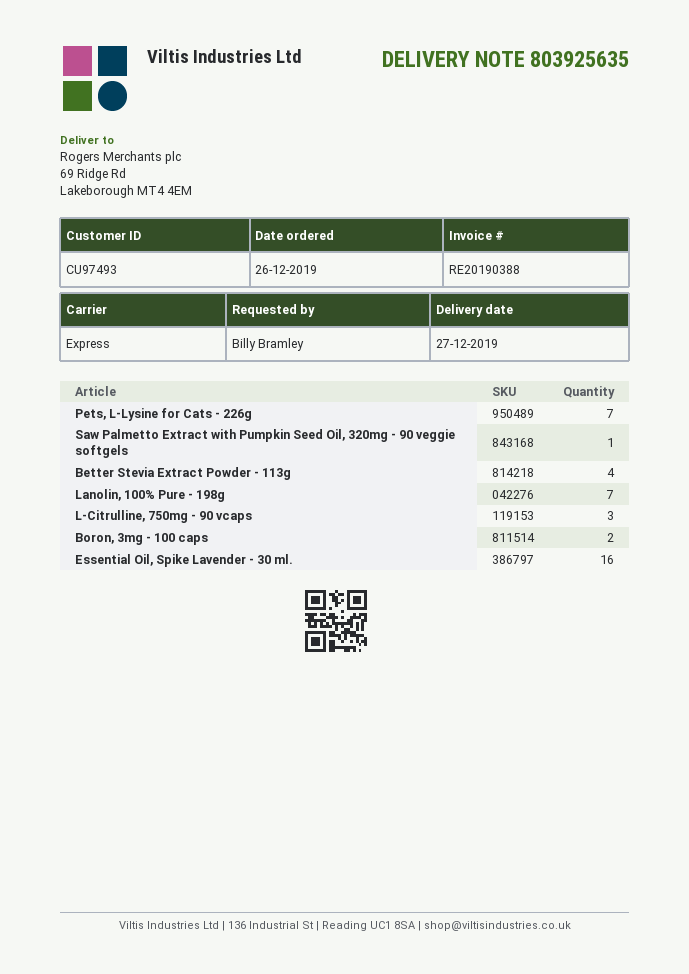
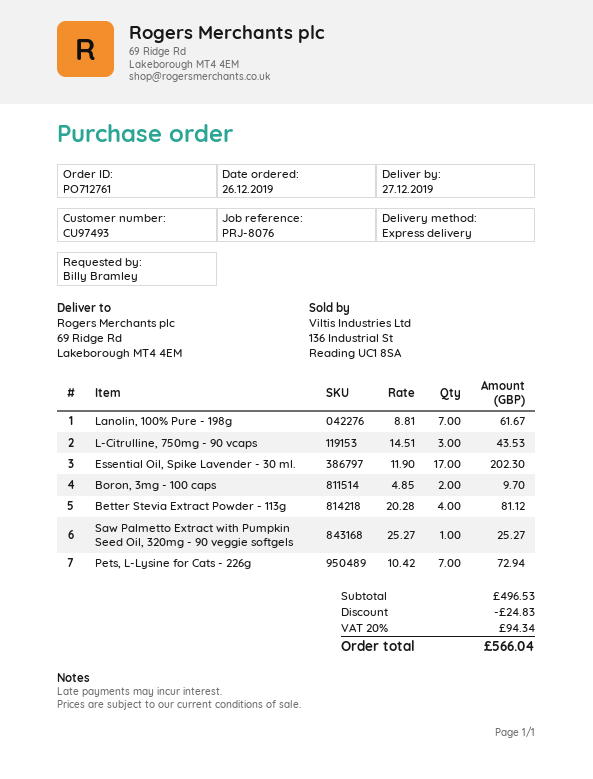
Essential Oil, Spike Lavender - 30 ml.: 16 -> 17

